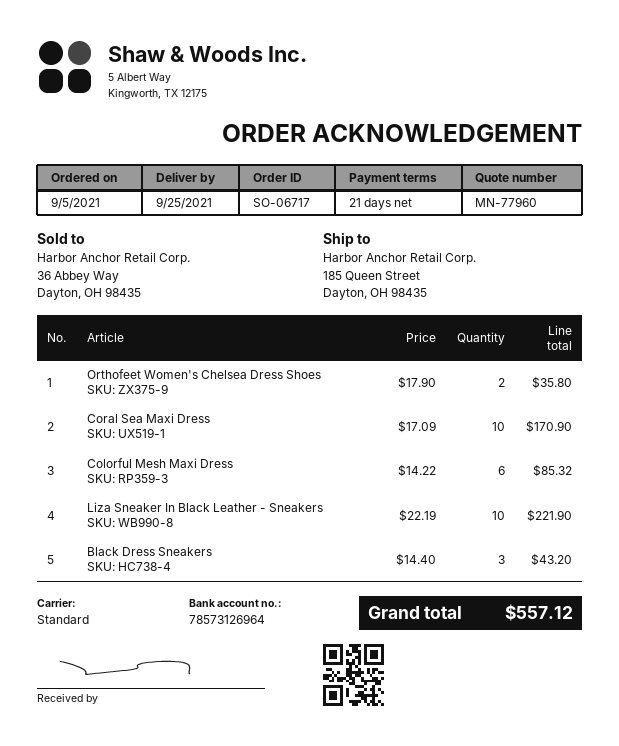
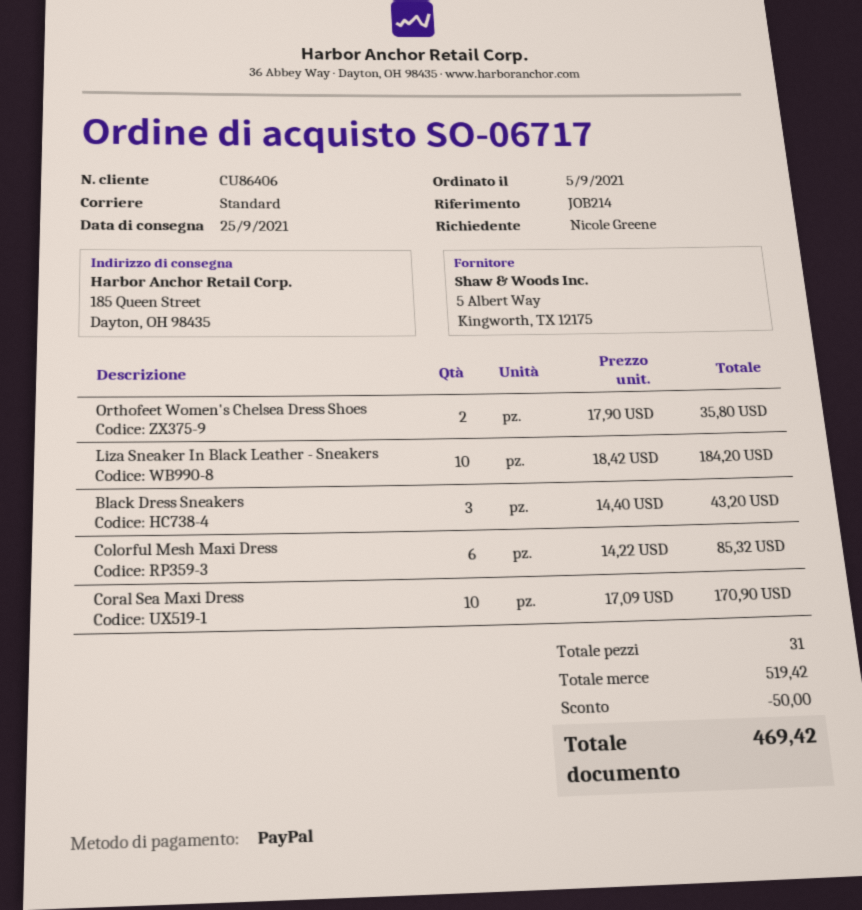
Liza Sneaker In Black Leather - Sneakers: 10 x 22.19 = 221.90 -> 10 x 18.42 = 184.20
discount: none -> 50.00
total: 557.12 -> 469.42

